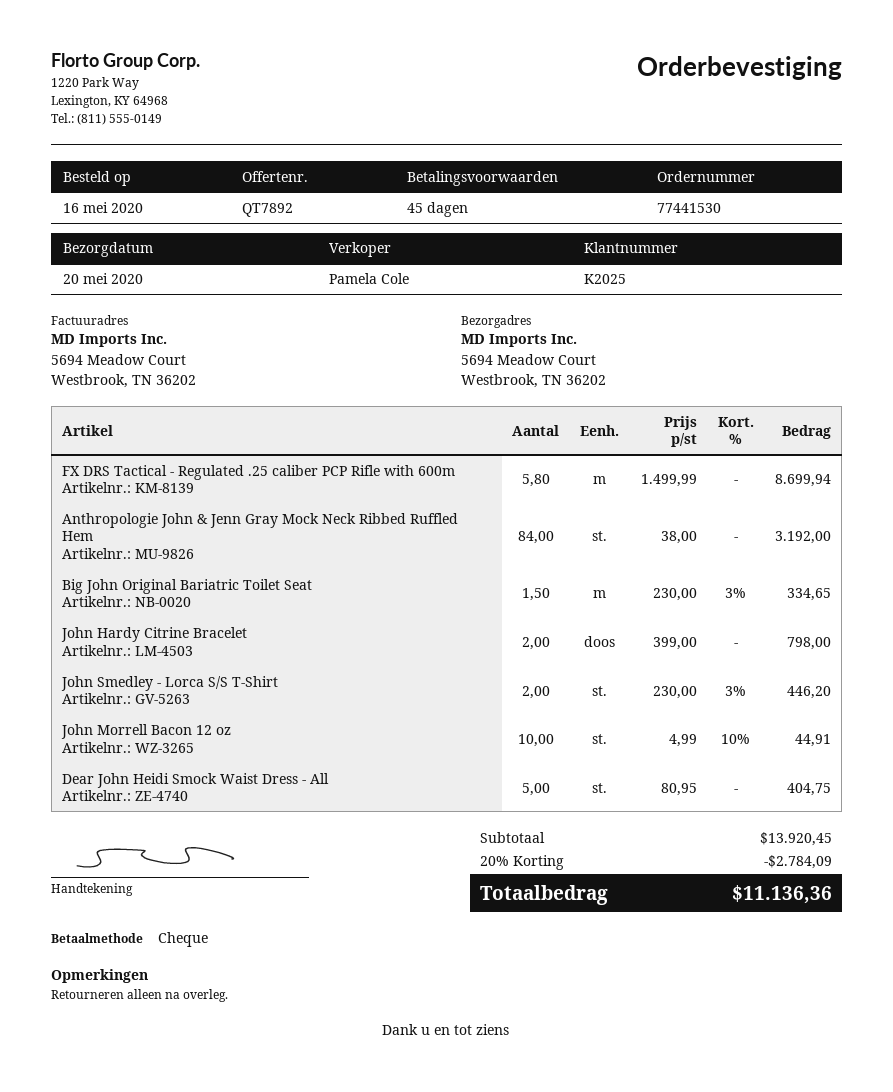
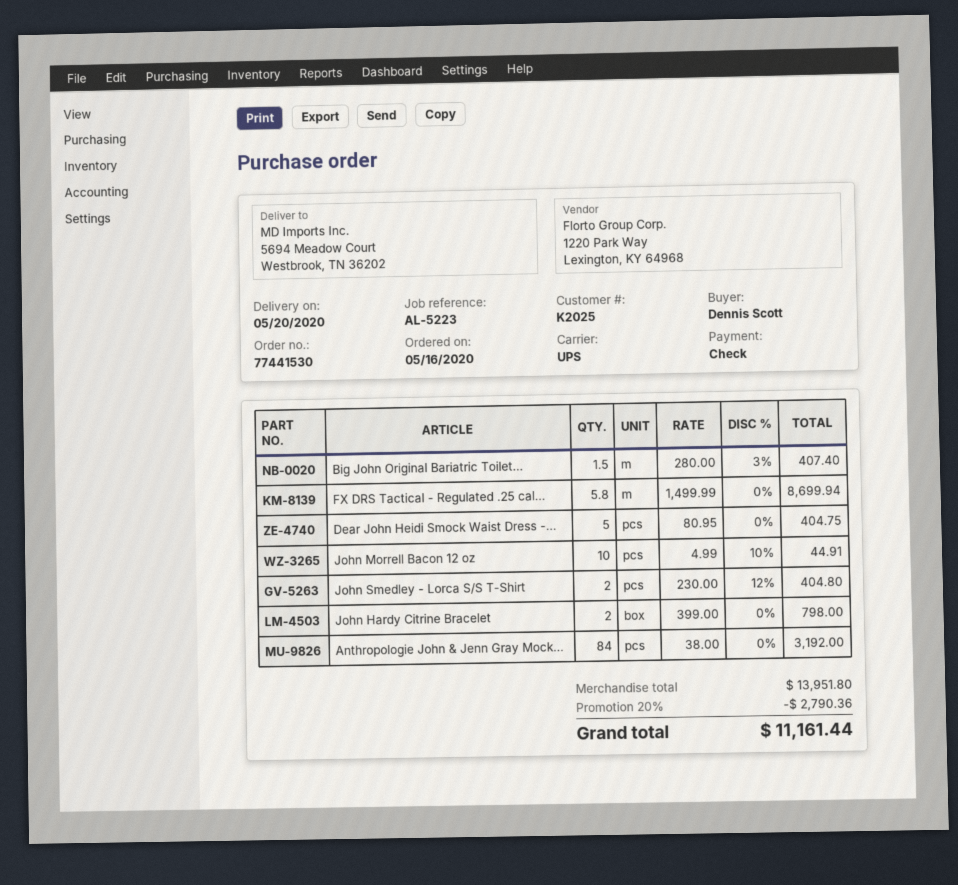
Big John Original Bariatric Toilet Seat: 1.5 x 230.00 - 3% = 334.65 -> 1.5 x 280.00 - 3% = 407.40
John Smedley - Lorca S/S T-Shirt: 2 x 230.00 - 3% = 446.20 -> 2 x 230.00 - 12% = 404.80
subtotal: 13920.45 -> 13951.80
discount: 20% = 2784.09 -> 20% = 2790.36
total: 11136.36 -> 11161.44

